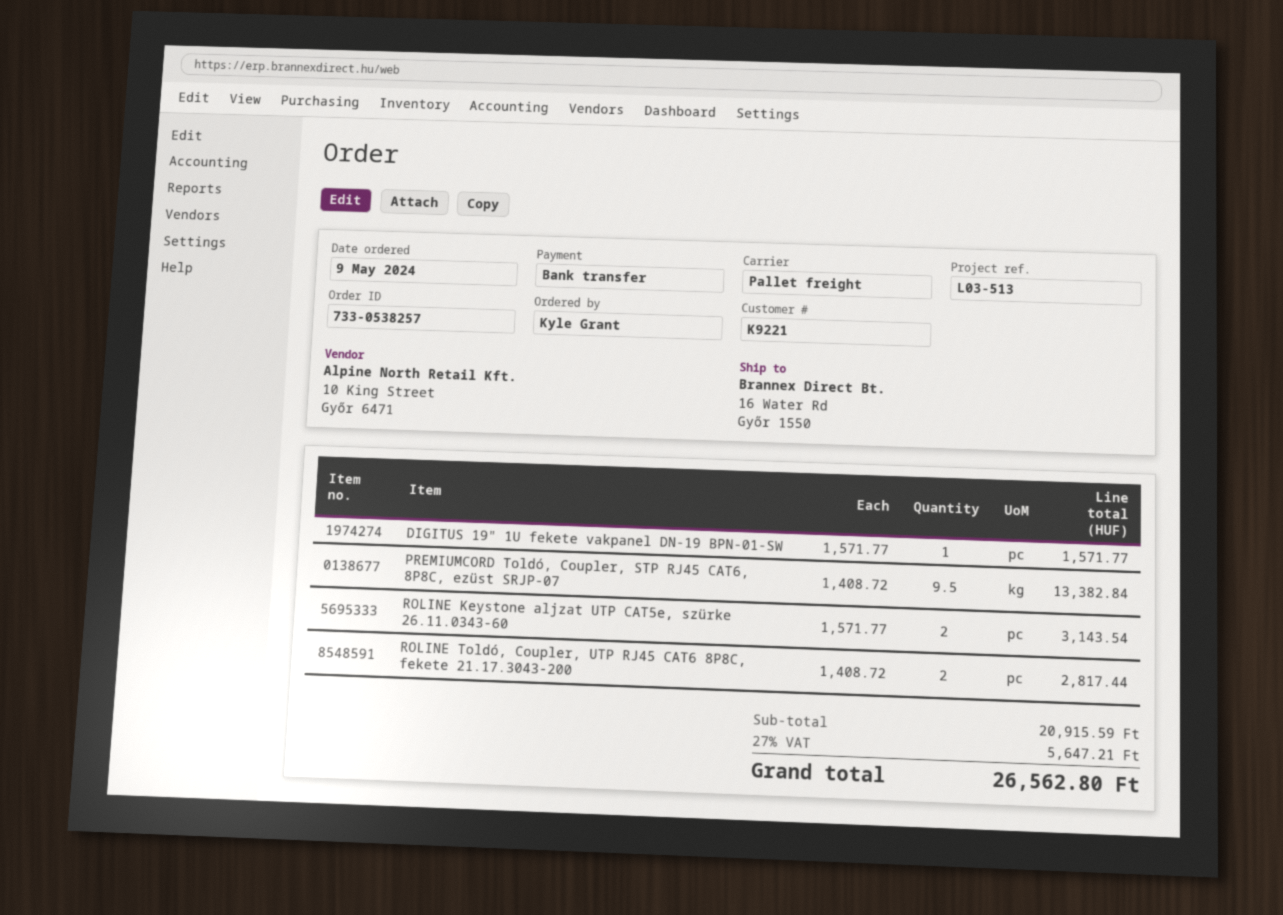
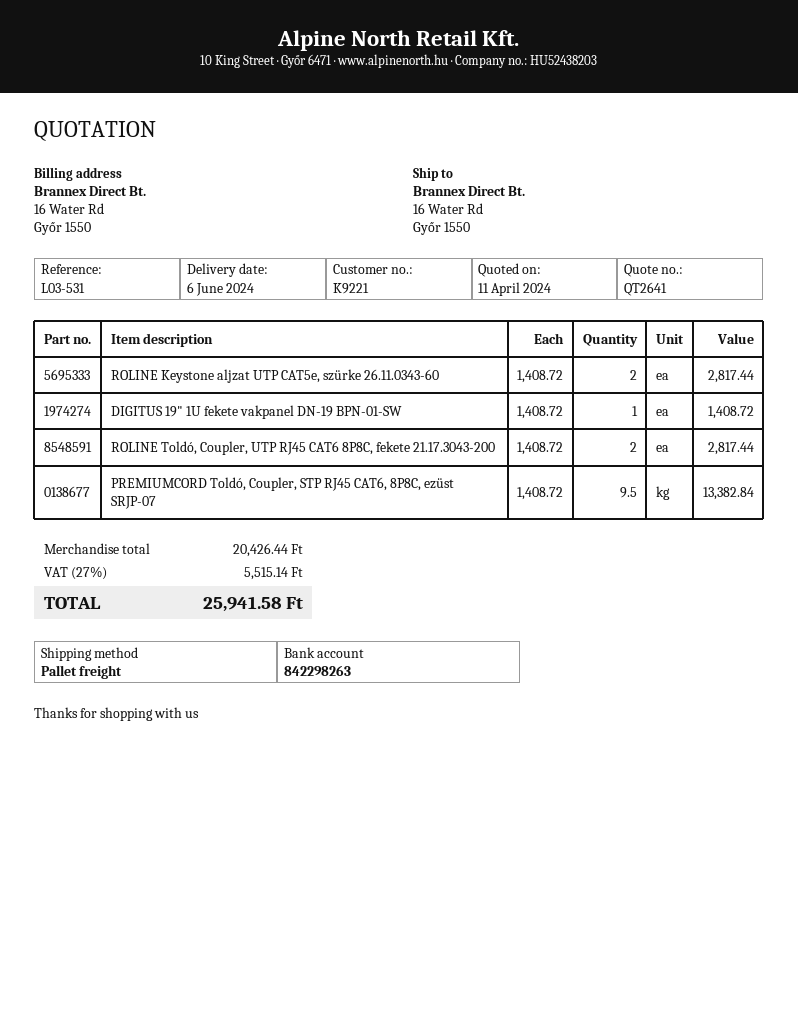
reference: L03-513 -> L03-531
DIGITUS 19" 1U fekete vakpanel DN-19 BPN-01-SW: 1 x 1571.77 = 1571.77 -> 1 x 1408.72 = 1408.72
ROLINE Keystone aljzat UTP CAT5e, szürke 26.11.0343-60: 2 x 1571.77 = 3143.54 -> 2 x 1408.72 = 2817.44
subtotal: 20915.59 -> 20426.44
tax: 27% = 5647.21 -> 27% = 5515.14
total: 26562.80 -> 25941.58

